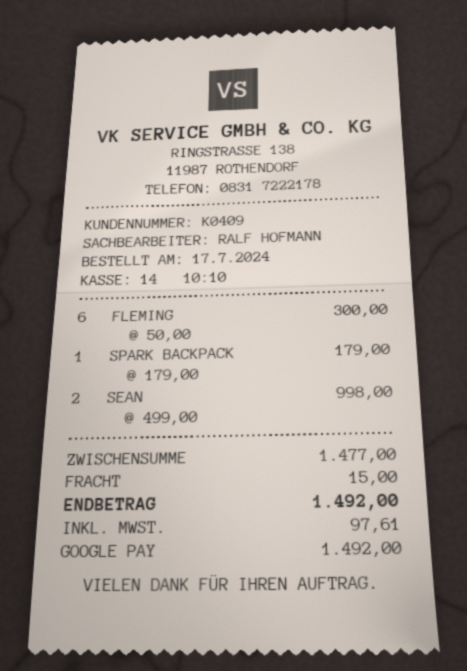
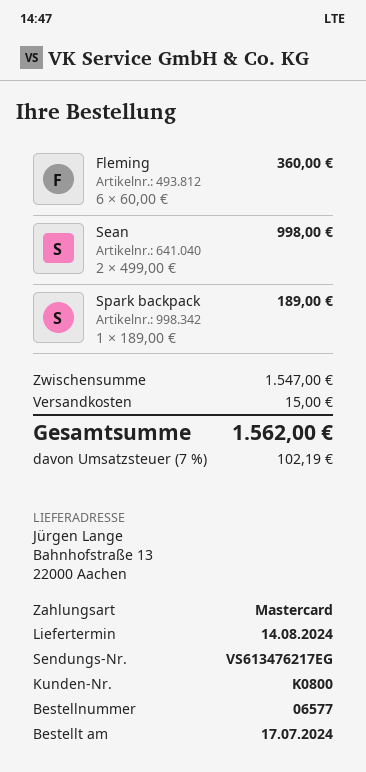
customer number: K0409 -> K0800
payment method: Google Pay -> Mastercard
FLEMING: 6 x 50.00 = 300.00 -> 6 x 60.00 = 360.00
SPARK BACKPACK: 1 x 179.00 = 179.00 -> 1 x 189.00 = 189.00
subtotal: 1477.00 -> 1547.00
tax: 97.61 -> 102.19
total: 1492.00 -> 1562.00

